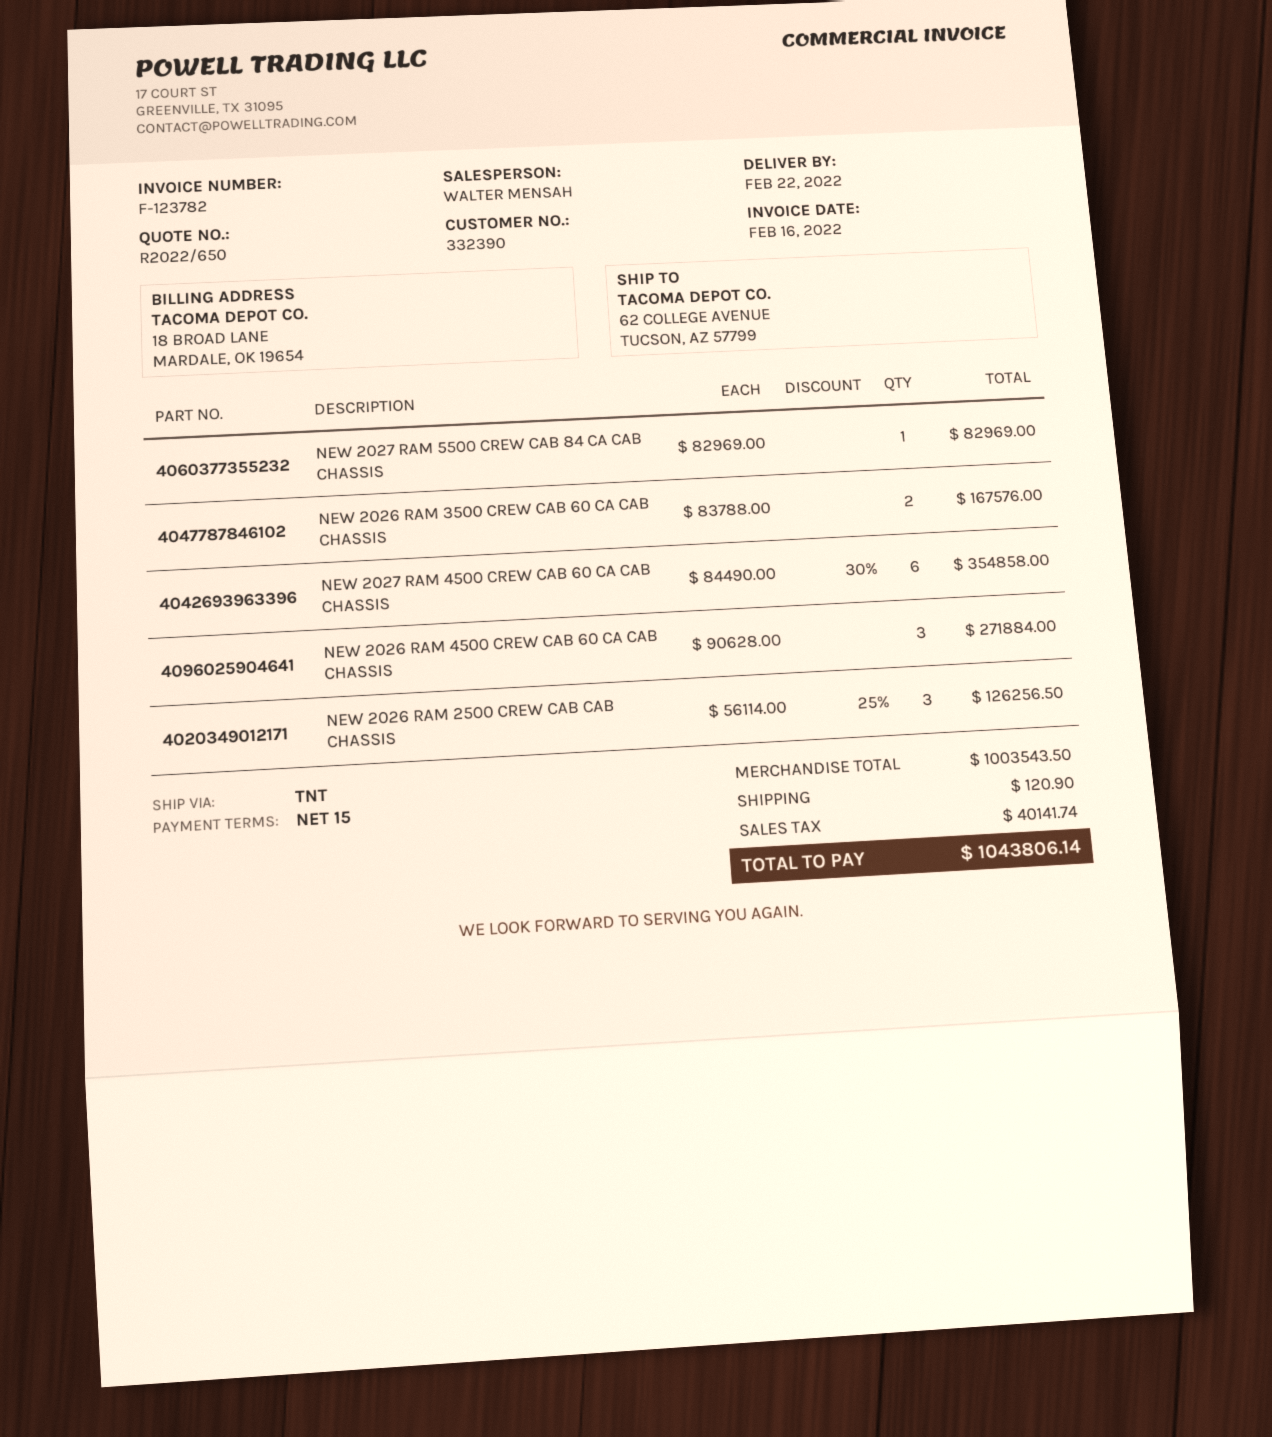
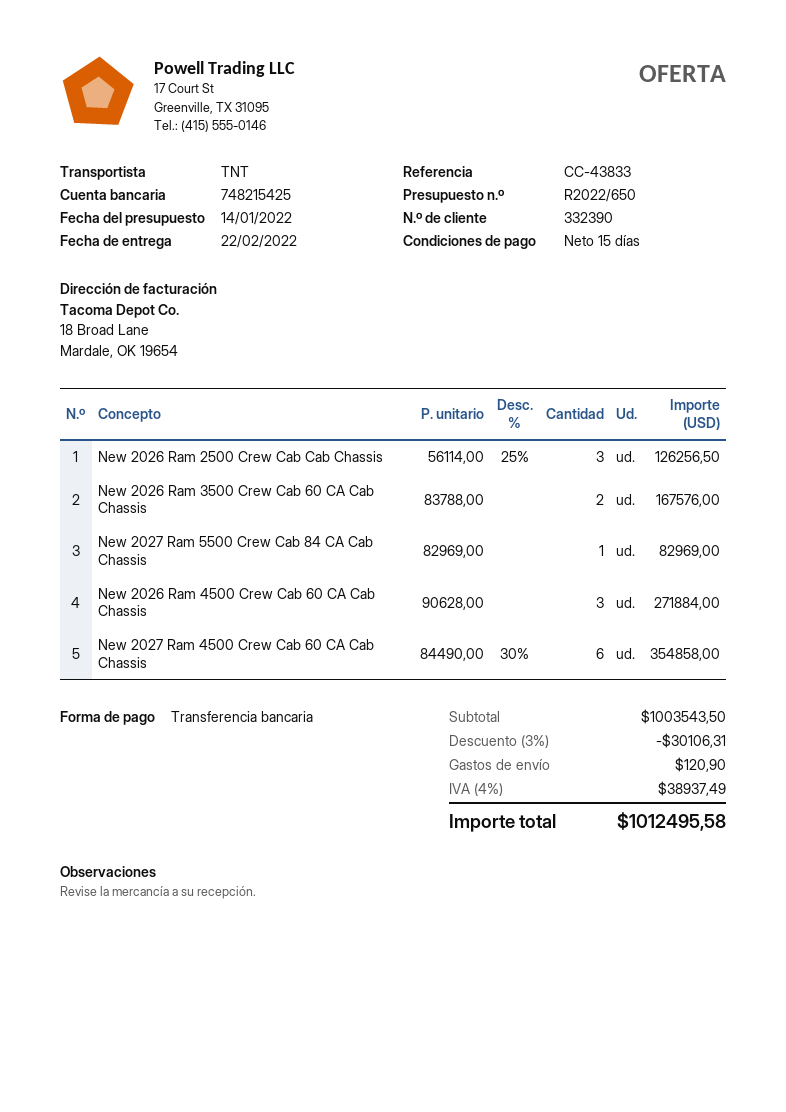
discount: none -> 3% = 30106.31
tax: 40141.74 -> 38937.49
total: 1043806.14 -> 1012495.58

